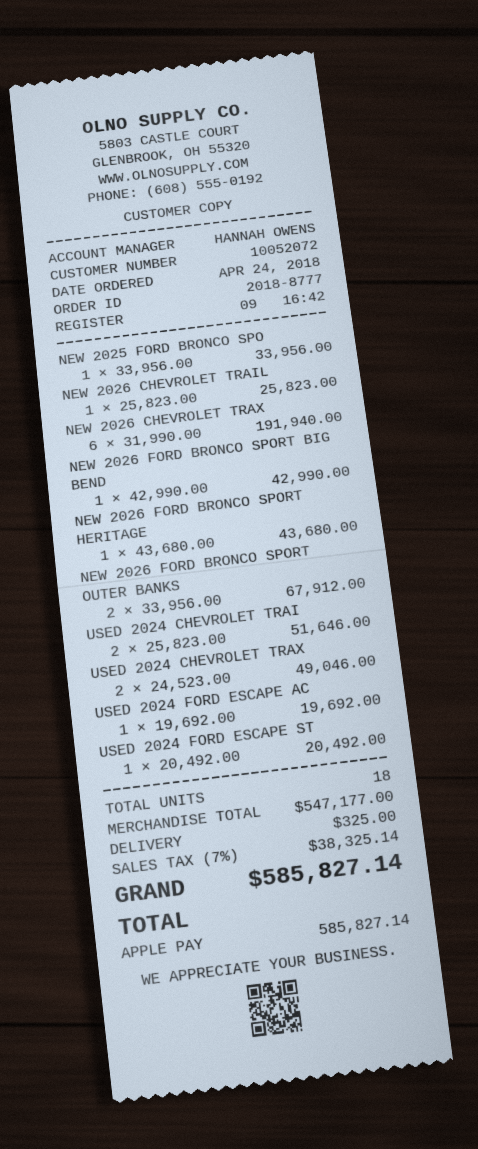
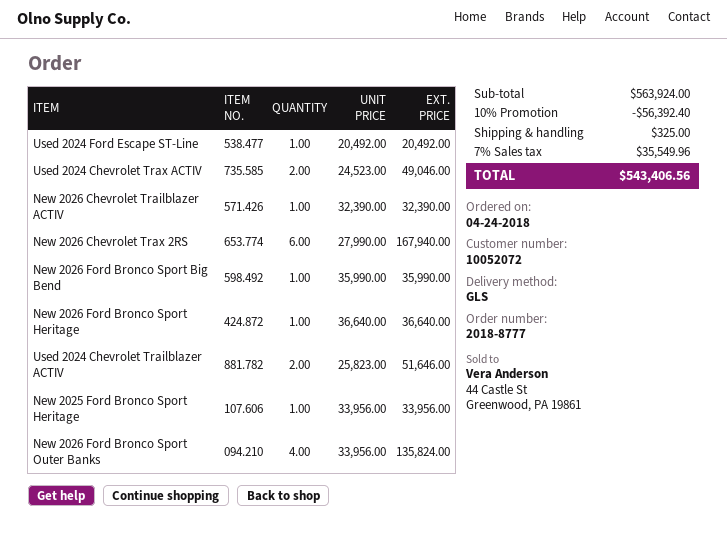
NEW 2026 CHEVROLET TRAIL: 1 x 25823.00 = 25823.00 -> 1 x 32390.00 = 32390.00
NEW 2026 CHEVROLET TRAX: 6 x 31990.00 = 191940.00 -> 6 x 27990.00 = 167940.00
NEW 2026 FORD BRONCO SPORT BIG BEND: 1 x 42990.00 = 42990.00 -> 1 x 35990.00 = 35990.00
NEW 2026 FORD BRONCO SPORT HERITAGE: 1 x 43680.00 = 43680.00 -> 1 x 36640.00 = 36640.00
NEW 2026 FORD BRONCO SPORT OUTER BANKS: 2 x 33956.00 = 67912.00 -> 4 x 33956.00 = 135824.00
USED 2024 FORD ESCAPE AC: 1 x 19692.00 = 19692.00 -> none
subtotal: 547177.00 -> 563924.00
discount: none -> 10% = 56392.40
tax: 7% = 38325.14 -> 7% = 35549.96
total: 585827.14 -> 543406.56

